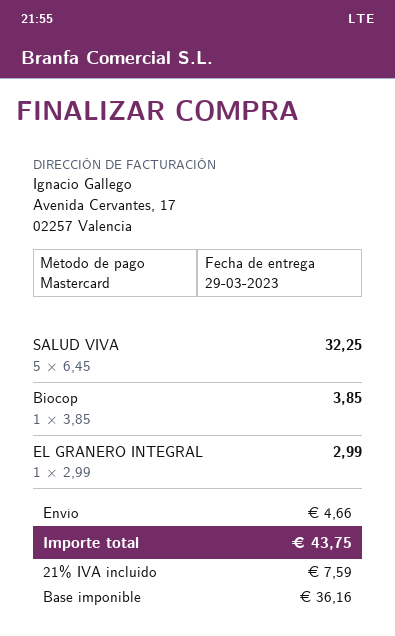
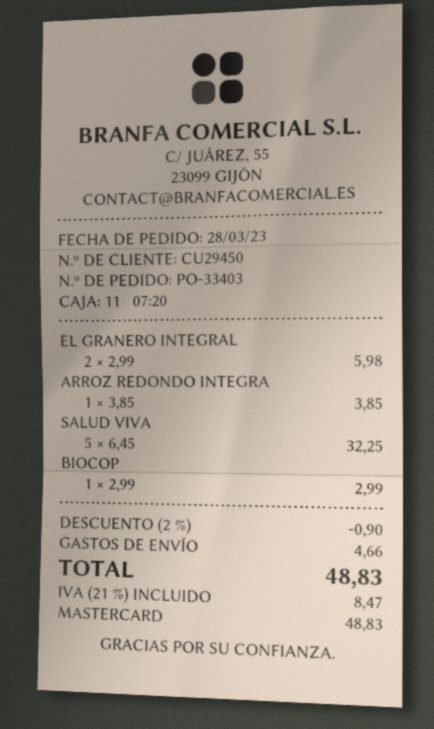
Biocop: 1 x 3.85 = 3.85 -> 1 x 2.99 = 2.99
EL GRANERO INTEGRAL: 1 x 2.99 = 2.99 -> 2 x 2.99 = 5.98
ARROZ REDONDO INTEGRA: none -> 1 x 3.85 = 3.85
discount: none -> 2% = 0.90
tax: 21% = 7.59 -> 21% = 8.47
total: 43.75 -> 48.83

